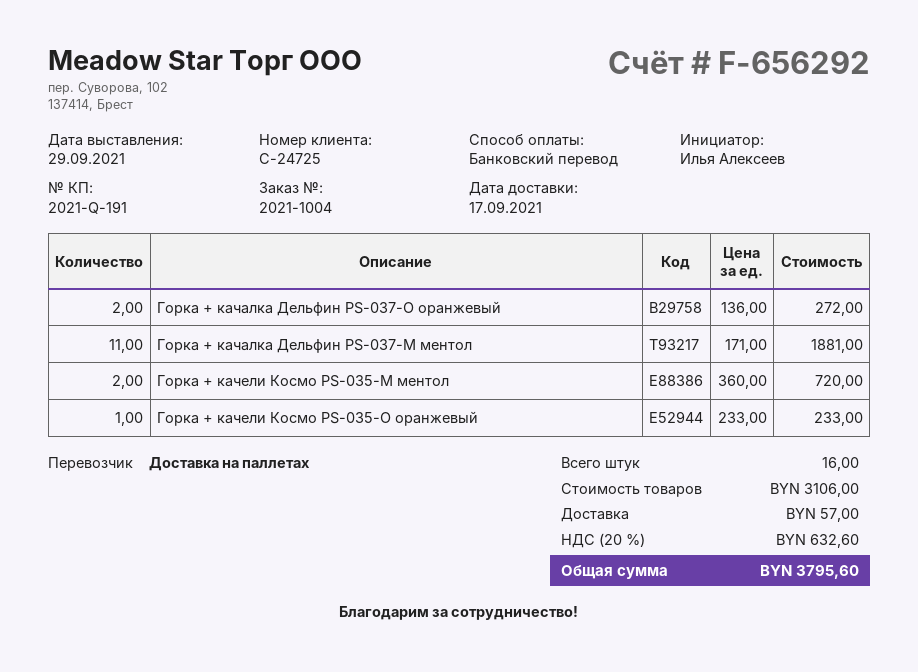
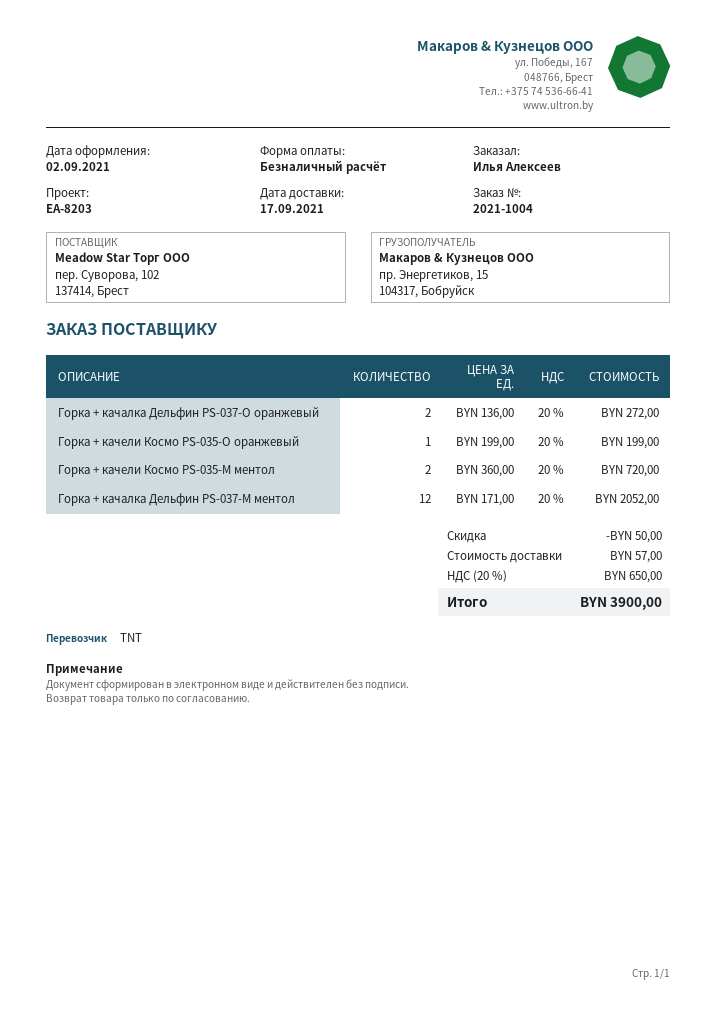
shipping method: pallet freight -> TNT
Горка + качалка Дельфин PS-037-М ментол: 11 x 171.00 = 1881.00 -> 12 x 171.00 = 2052.00
Горка + качели Космо PS-035-О оранжевый: 1 x 233.00 = 233.00 -> 1 x 199.00 = 199.00
discount: none -> 50.00
tax: 20% = 632.60 -> 20% = 650.00
total: 3795.60 -> 3900.00

